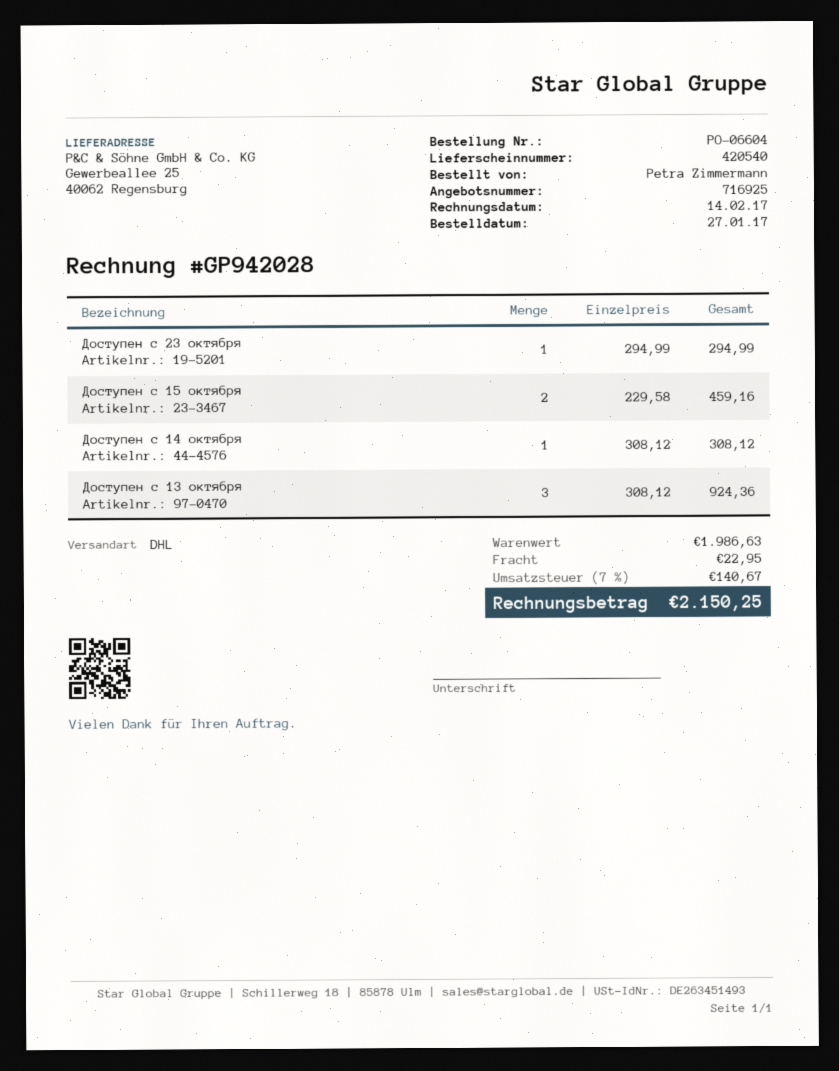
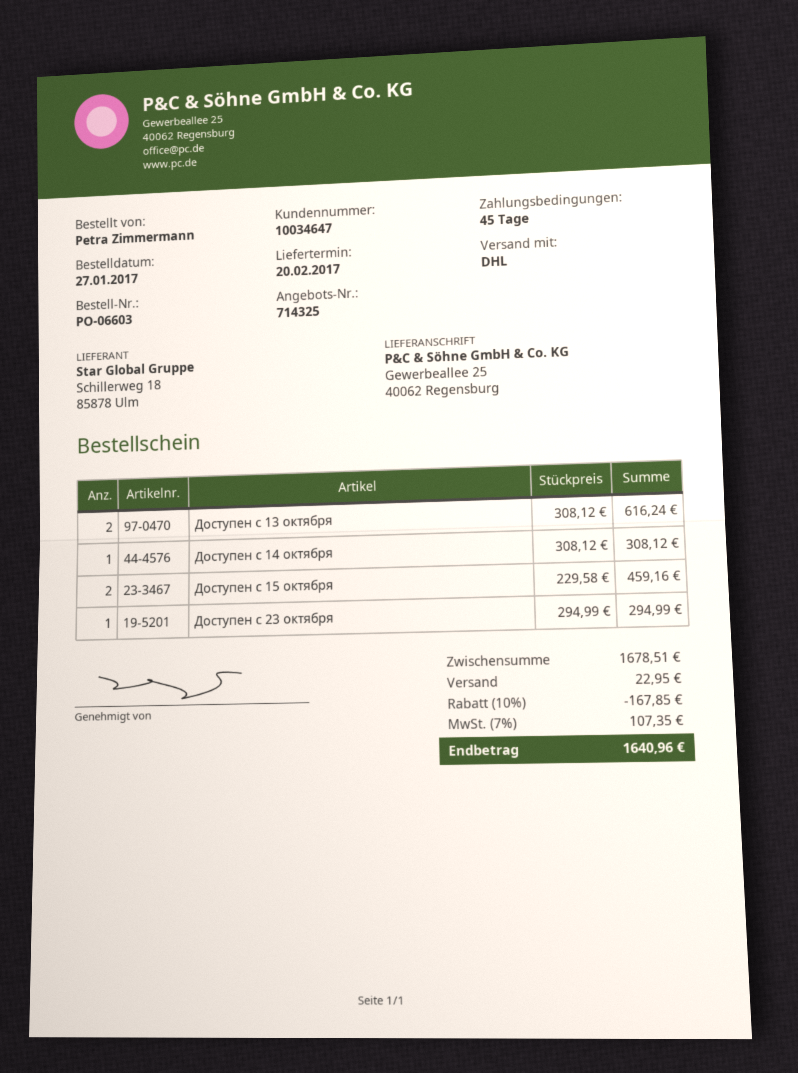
quote number: 716925 -> 714325
order number: PO-06604 -> PO-06603
Доступен c 13 октября: 3 x 308.12 = 924.36 -> 2 x 308.12 = 616.24
subtotal: 1986.63 -> 1678.51
discount: none -> 10% = 167.85
tax: 7% = 140.67 -> 7% = 107.35
total: 2150.25 -> 1640.96

